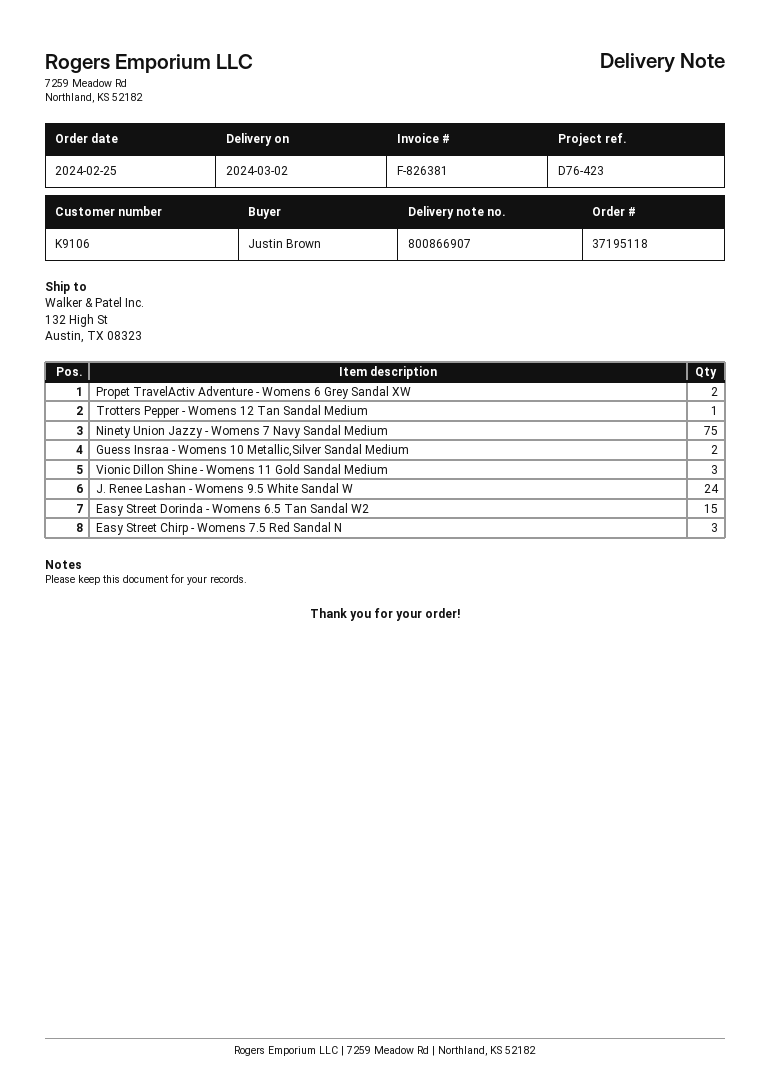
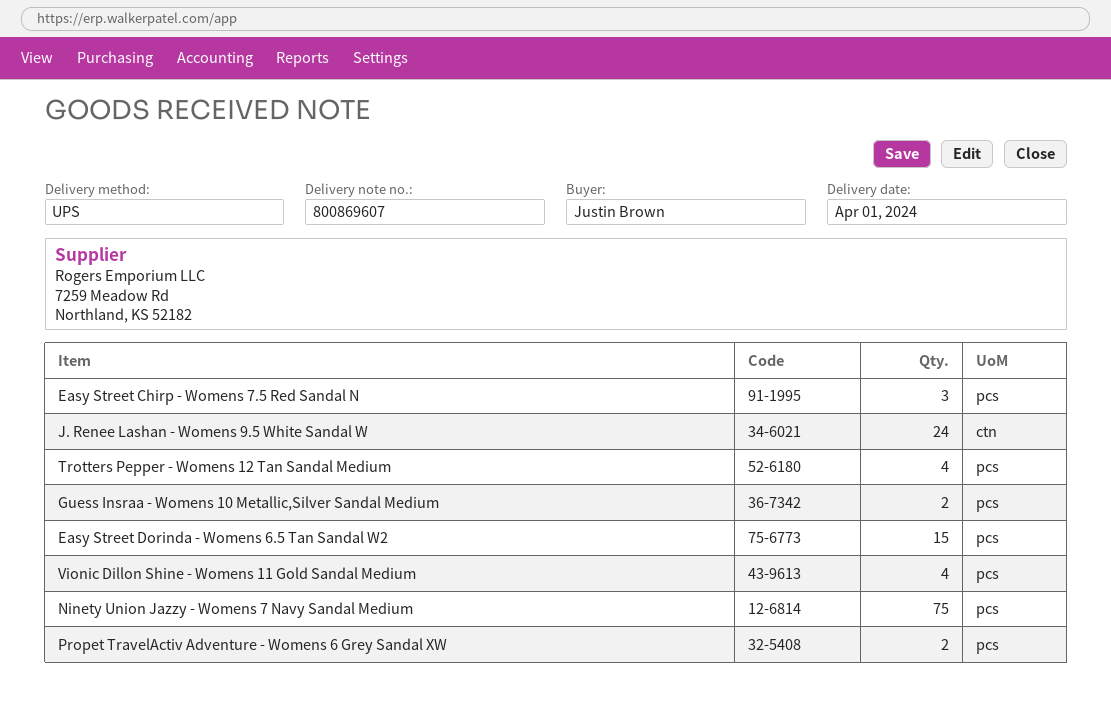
delivery note number: 800866907 -> 800869607
delivery date: 2024-03-02 -> 2024-04-01
Trotters Pepper - Womens 12 Tan Sandal Medium: 1 -> 4
Vionic Dillon Shine - Womens 11 Gold Sandal Medium: 3 -> 4

